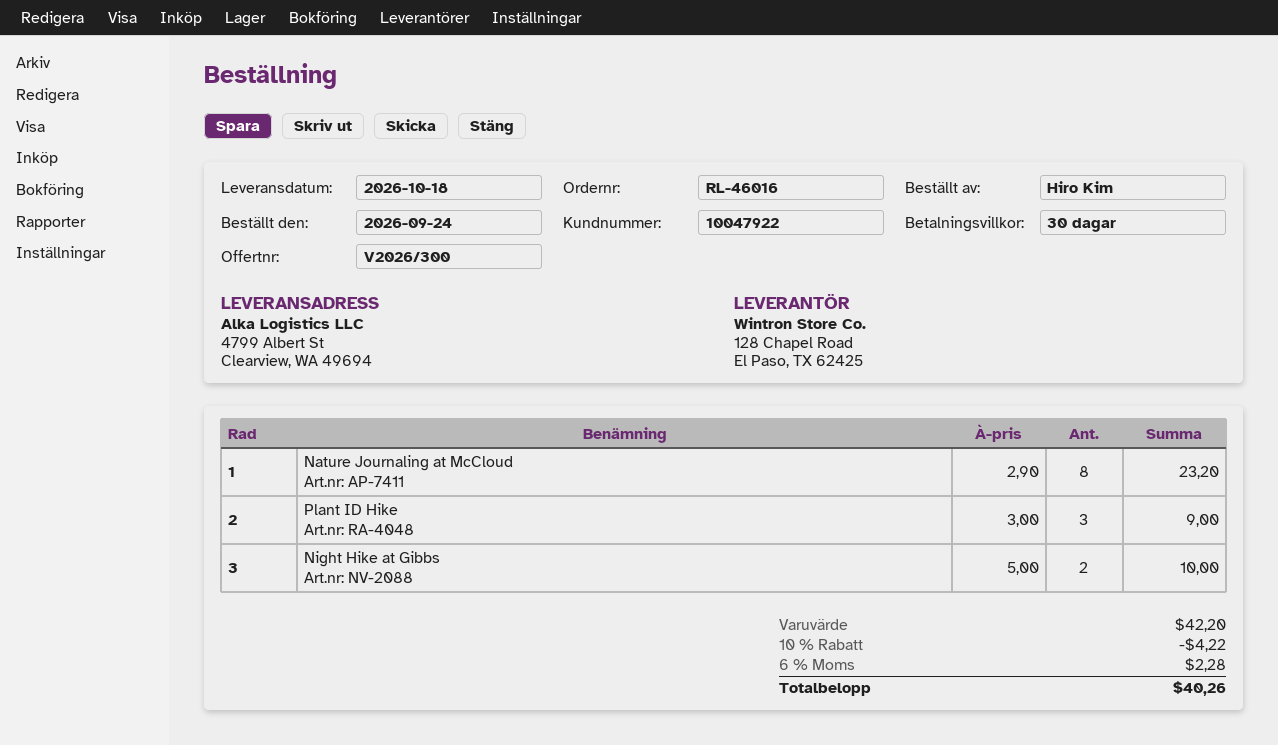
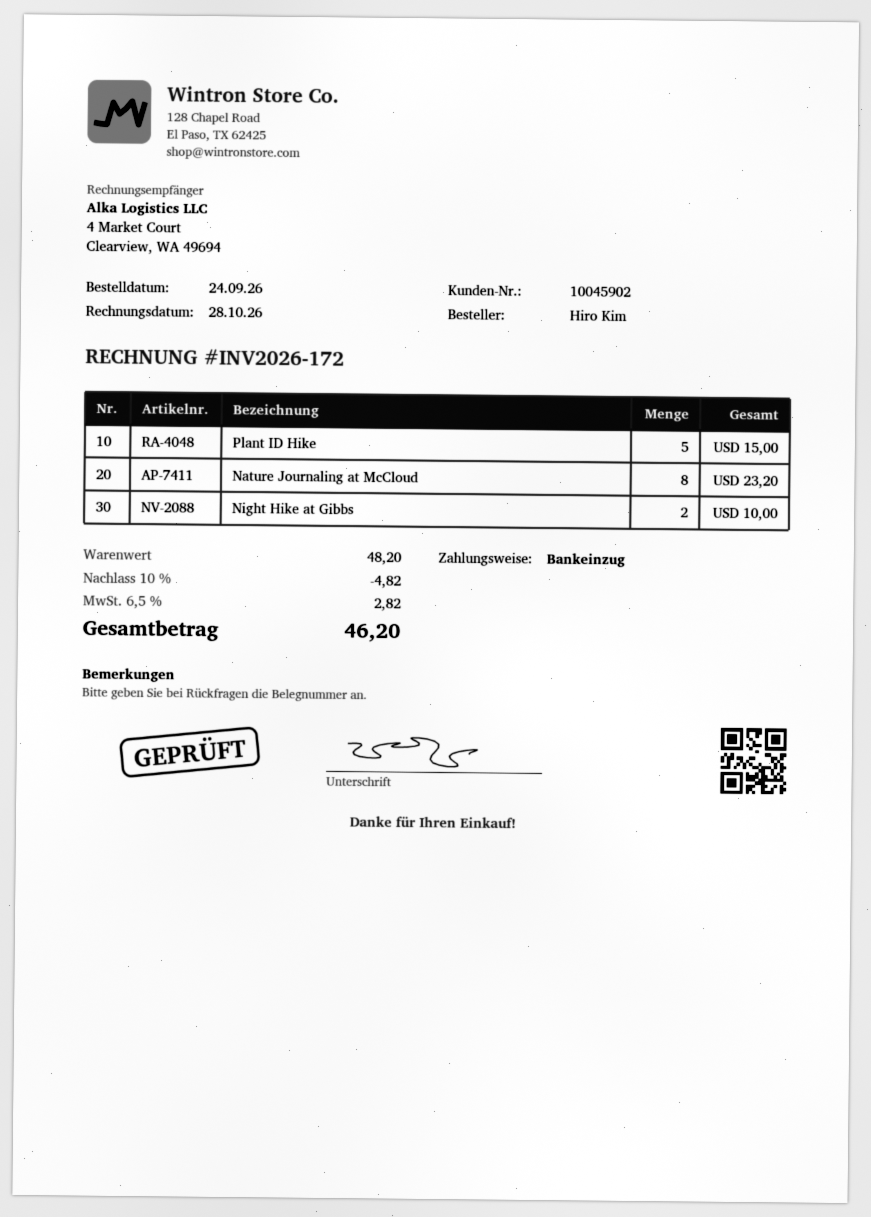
customer number: 10047922 -> 10045902
Plant ID Hike: 3 for 9.00 -> 5 for 15.00
subtotal: 42.20 -> 48.20
discount: 10% = 4.22 -> 10% = 4.82
tax: 6% = 2.28 -> 6.5% = 2.82
total: 40.26 -> 46.20

